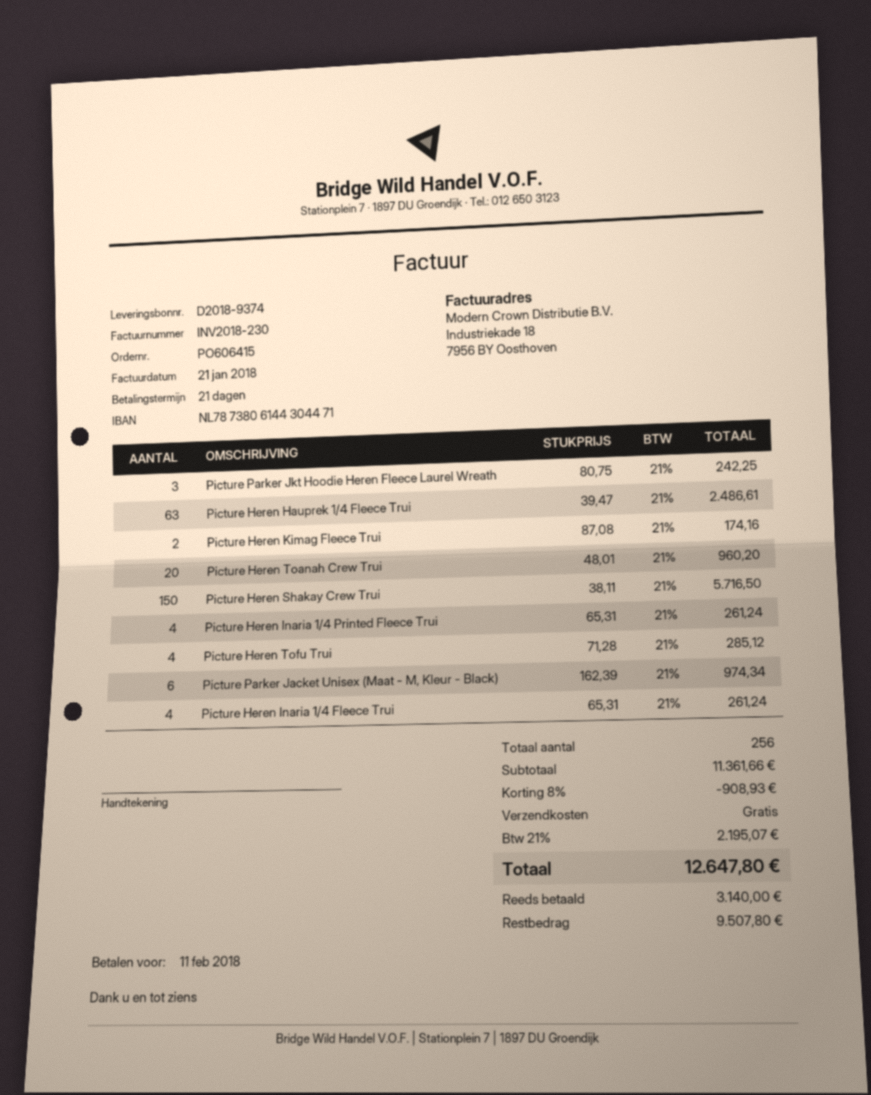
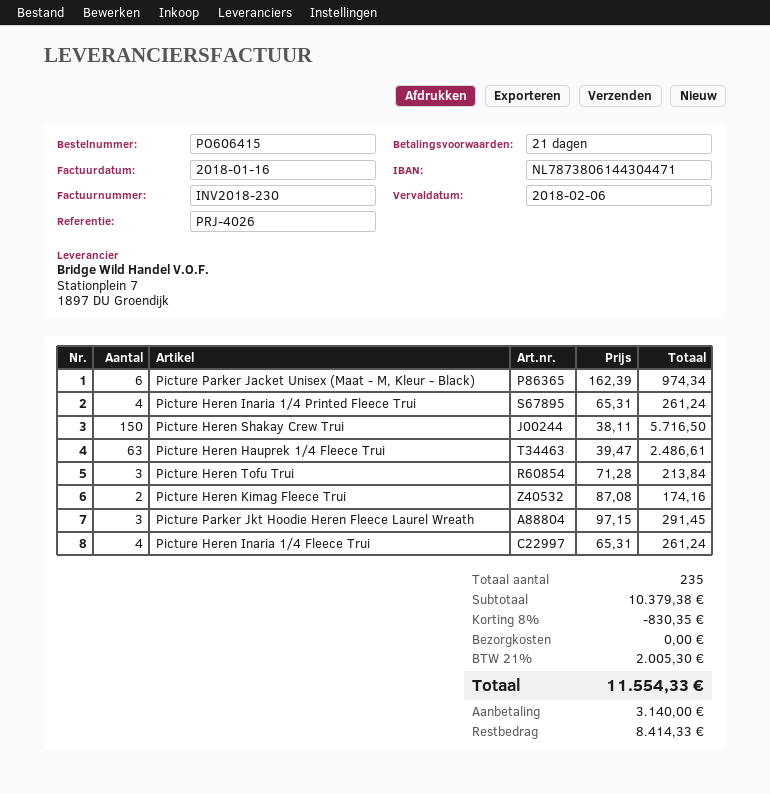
invoice date: 2018-01-21 -> 2018-01-16
due date: 2018-02-11 -> 2018-02-06
Picture Parker Jkt Hoodie Heren Fleece Laurel Wreath: 3 x 80.75 = 242.25 -> 3 x 97.15 = 291.45
Picture Heren Toanah Crew Trui: 20 x 48.01 = 960.20 -> none
Picture Heren Tofu Trui: 4 x 71.28 = 285.12 -> 3 x 71.28 = 213.84
total quantity: 256 -> 235
subtotal: 11361.66 -> 10379.38
discount: 8% = 908.93 -> 8% = 830.35
tax: 21% = 2195.07 -> 21% = 2005.30
total: 12647.80 -> 11554.33
balance: 9507.80 -> 8414.33

